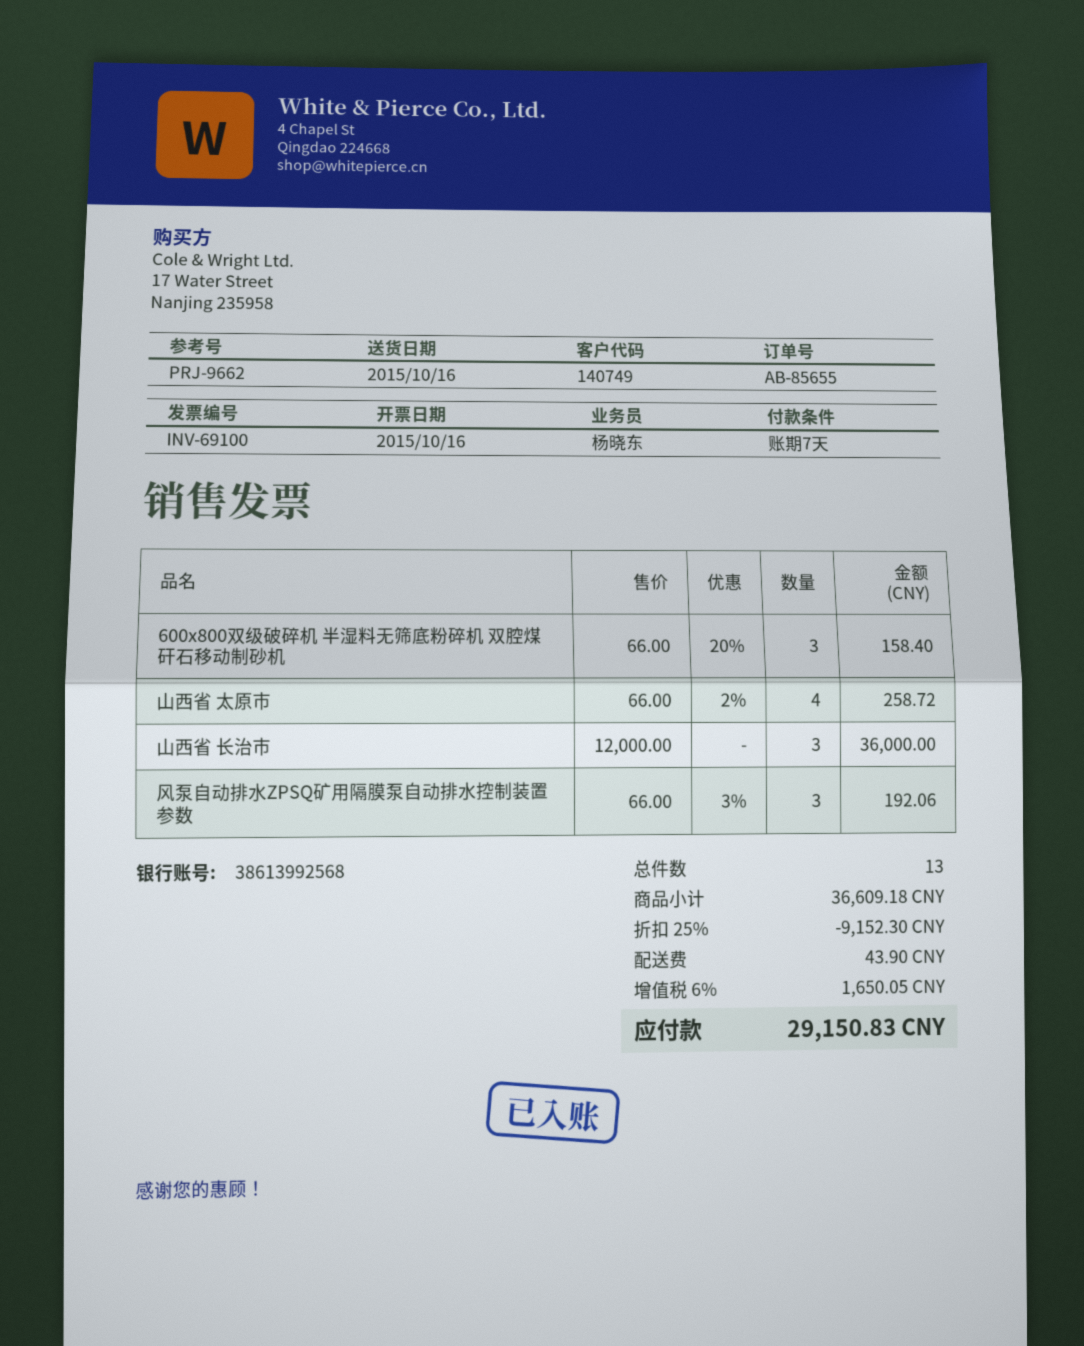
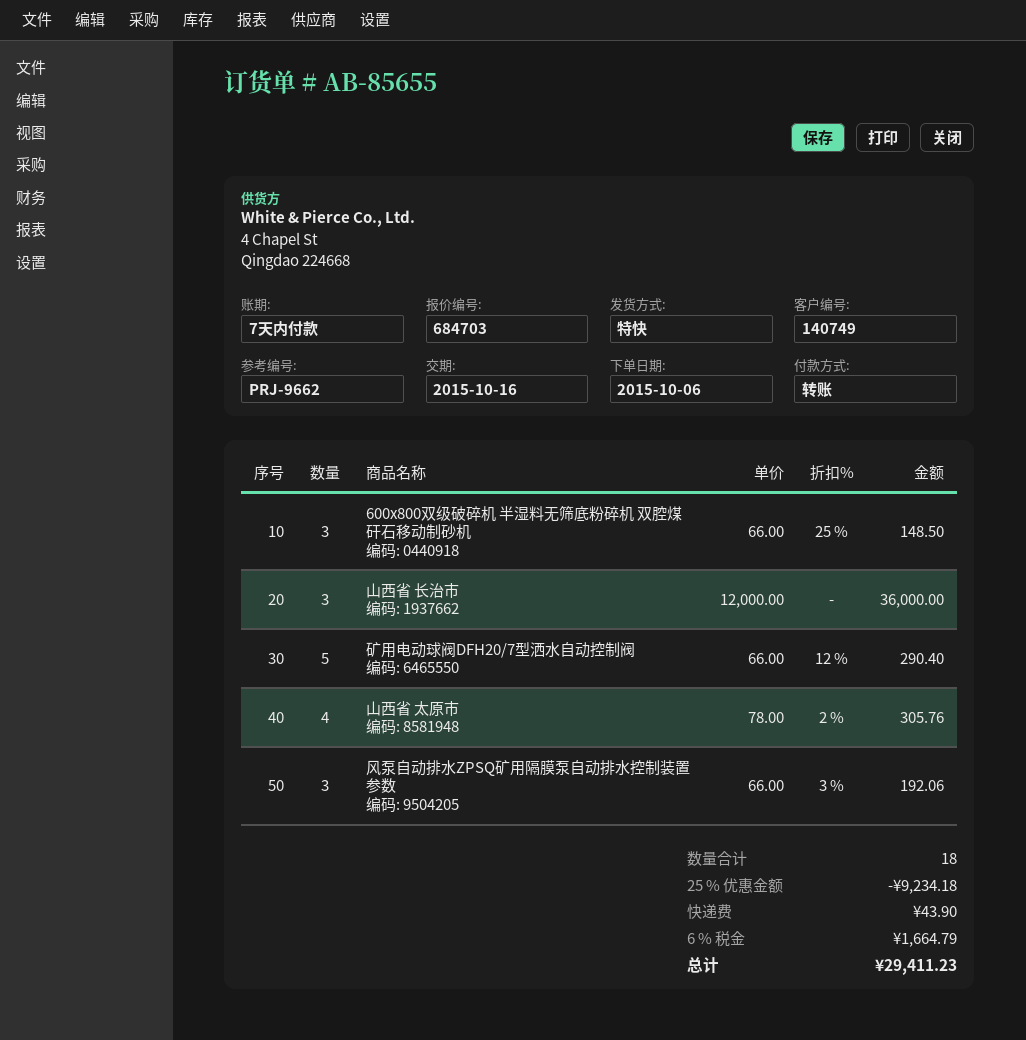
600x800双级破碎机 半湿料无筛底粉碎机 双腔煤矸石移动制砂机: 3 x 66.00 - 20% = 158.40 -> 3 x 66.00 - 25% = 148.50
山西省 太原市: 4 x 66.00 - 2% = 258.72 -> 4 x 78.00 - 2% = 305.76
矿用电动球阀DFH20/7型洒水自动控制阀: none -> 5 x 66.00 - 12% = 290.40
total quantity: 13 -> 18
discount: 25% = 9152.30 -> 25% = 9234.18
tax: 6% = 1650.05 -> 6% = 1664.79
total: 29150.83 -> 29411.23

